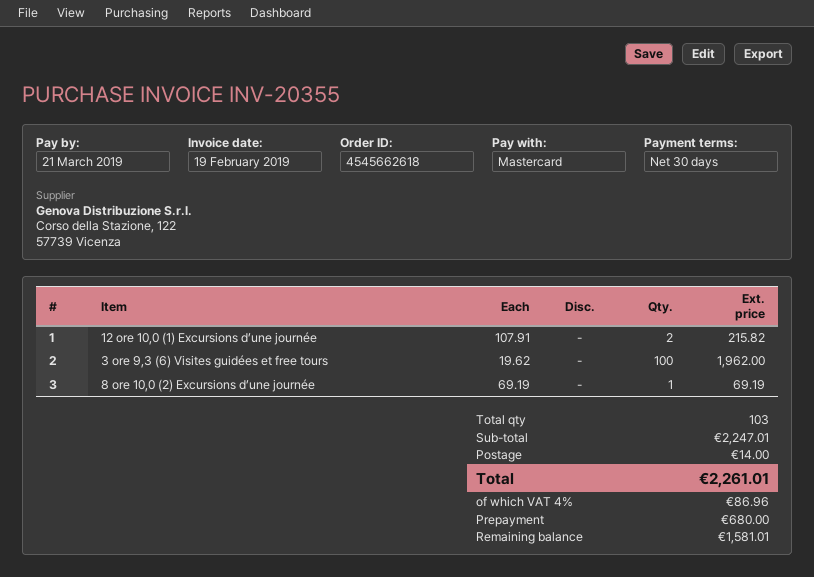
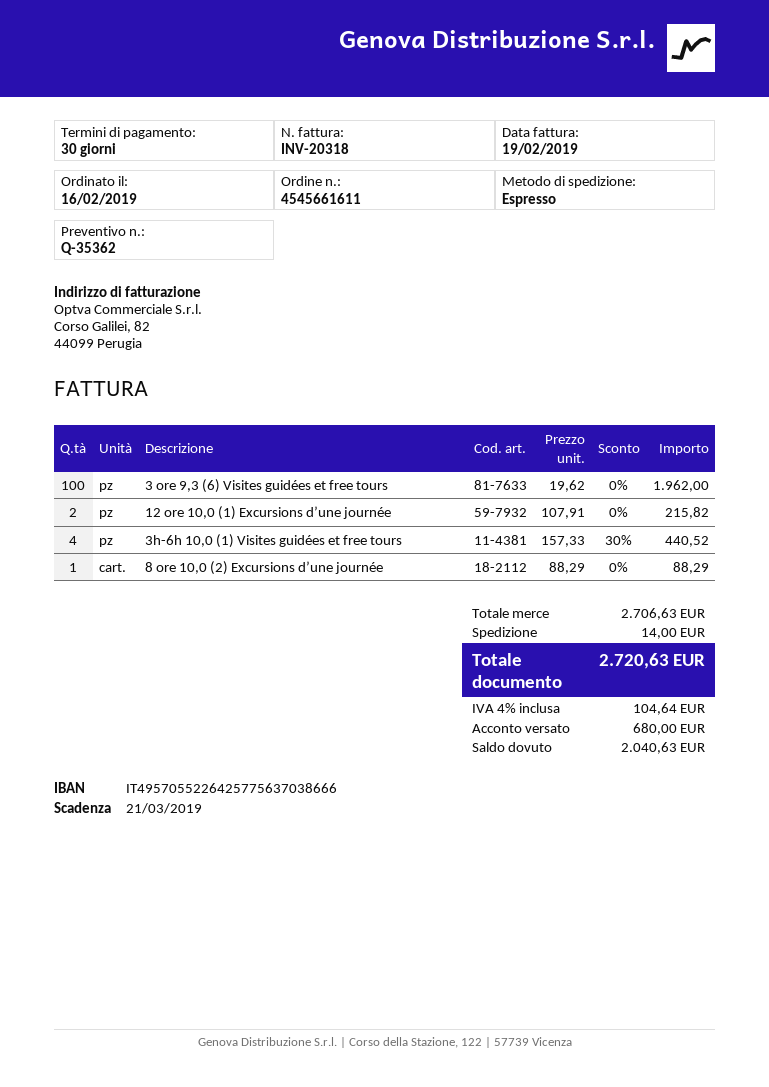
order number: 4545662618 -> 4545661611
invoice number: INV-20355 -> INV-20318
8 ore 10,0 (2) Excursions d’une journée: 1 x 69.19 = 69.19 -> 1 x 88.29 = 88.29
3h-6h 10,0 (1) Visites guidées et free tours: none -> 4 x 157.33 - 30% = 440.52
subtotal: 2247.01 -> 2706.63
tax: 4% = 86.96 -> 4% = 104.64
total: 2261.01 -> 2720.63
balance: 1581.01 -> 2040.63

